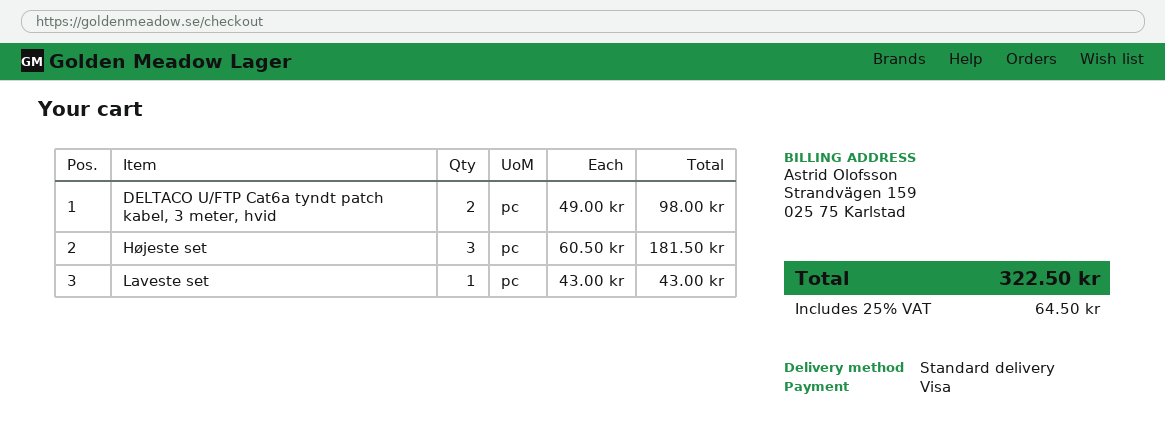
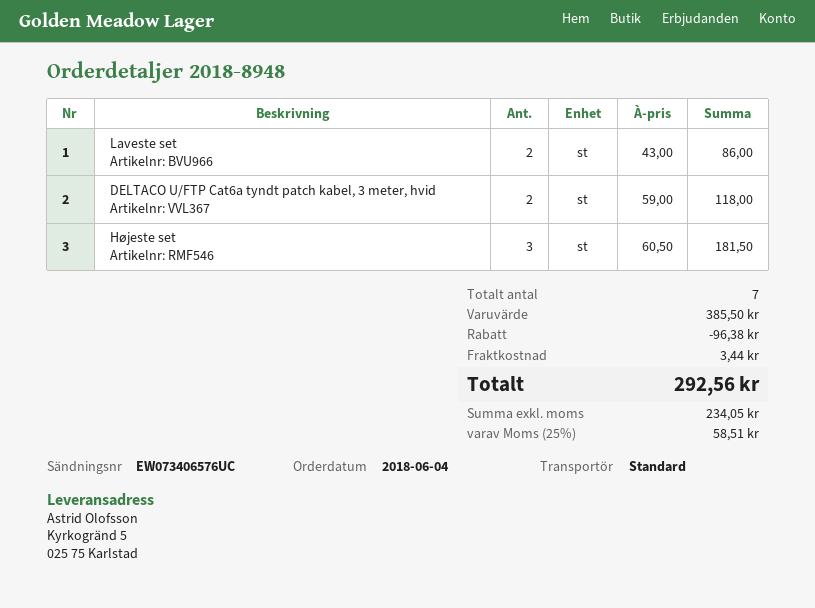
DELTACO U/FTP Cat6a tyndt patch kabel, 3 meter, hvid: 2 x 49.00 = 98.00 -> 2 x 59.00 = 118.00
Laveste set: 1 x 43.00 = 43.00 -> 2 x 43.00 = 86.00
discount: none -> 96.38
shipping: none -> 3.44
tax: 25% = 64.50 -> 25% = 58.51
total: 322.50 -> 292.56

